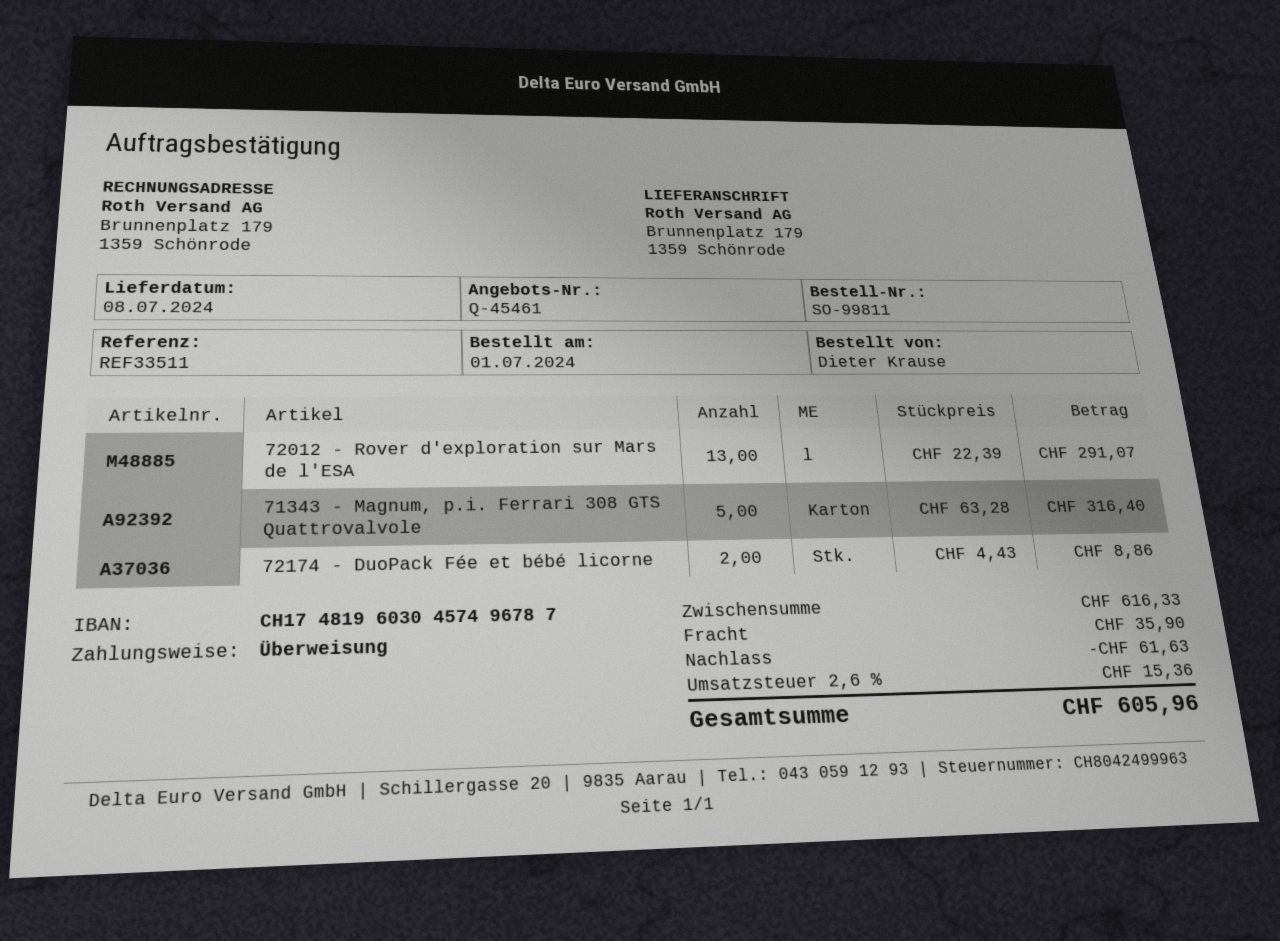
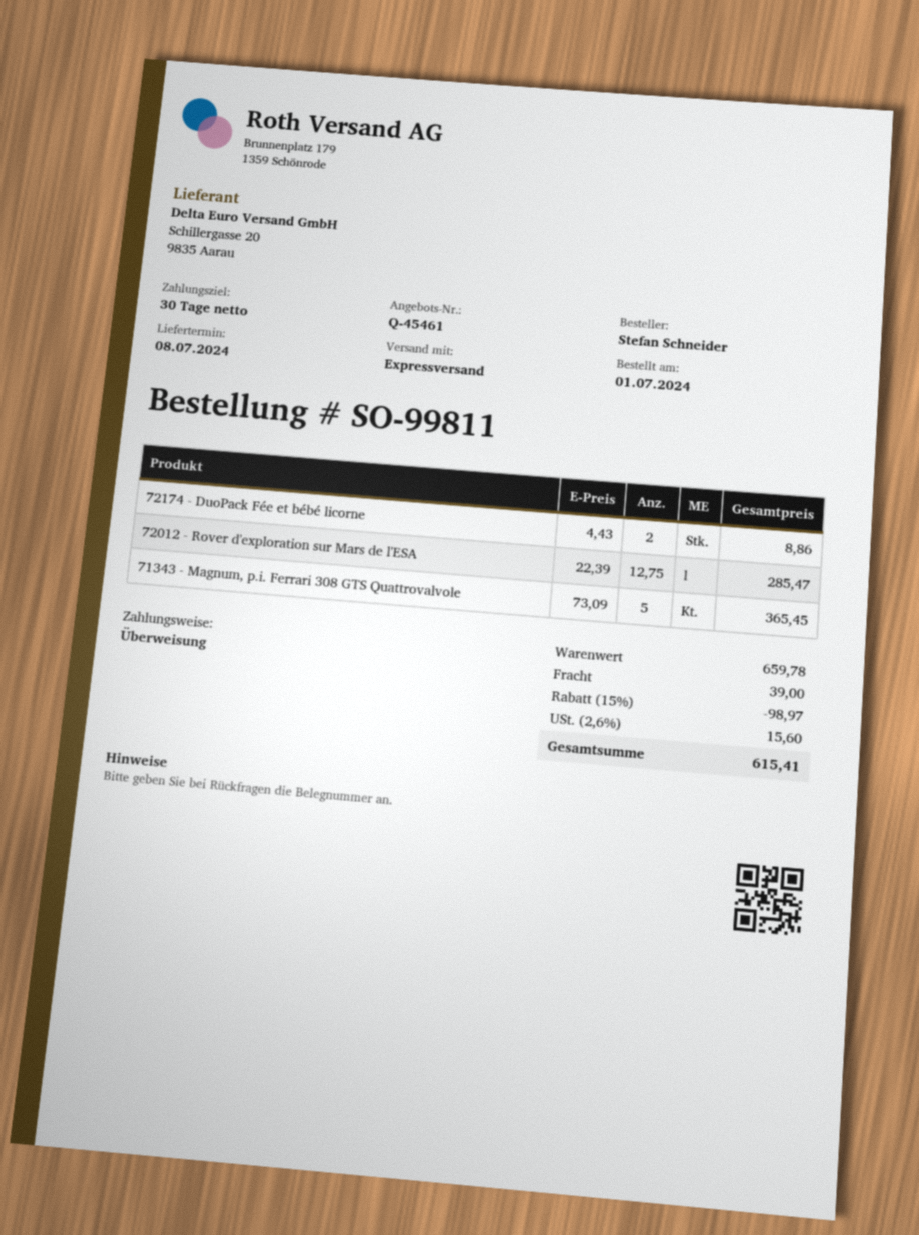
ordered by: Dieter Krause -> Stefan Schneider
72012 - Rover d'exploration sur Mars de l'ESA: 13 x 22.39 = 291.07 -> 12.75 x 22.39 = 285.47
71343 - Magnum, p.i. Ferrari 308 GTS Quattrovalvole: 5 x 63.28 = 316.40 -> 5 x 73.09 = 365.45
subtotal: 616.33 -> 659.78
discount: 61.63 -> 98.97
shipping: 35.90 -> 39.00
tax: 2.6% = 15.36 -> 2.6% = 15.60
total: 605.96 -> 615.41

